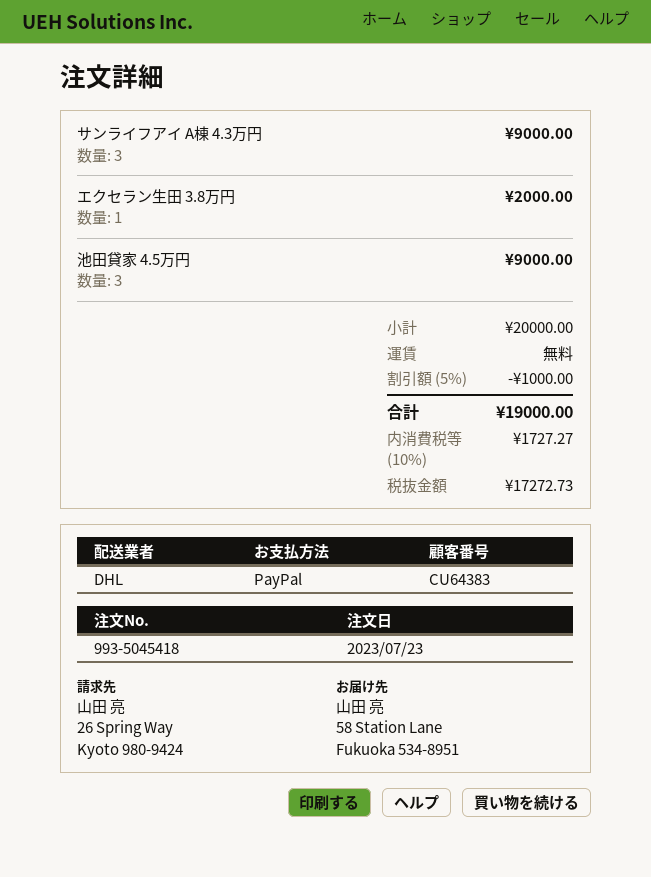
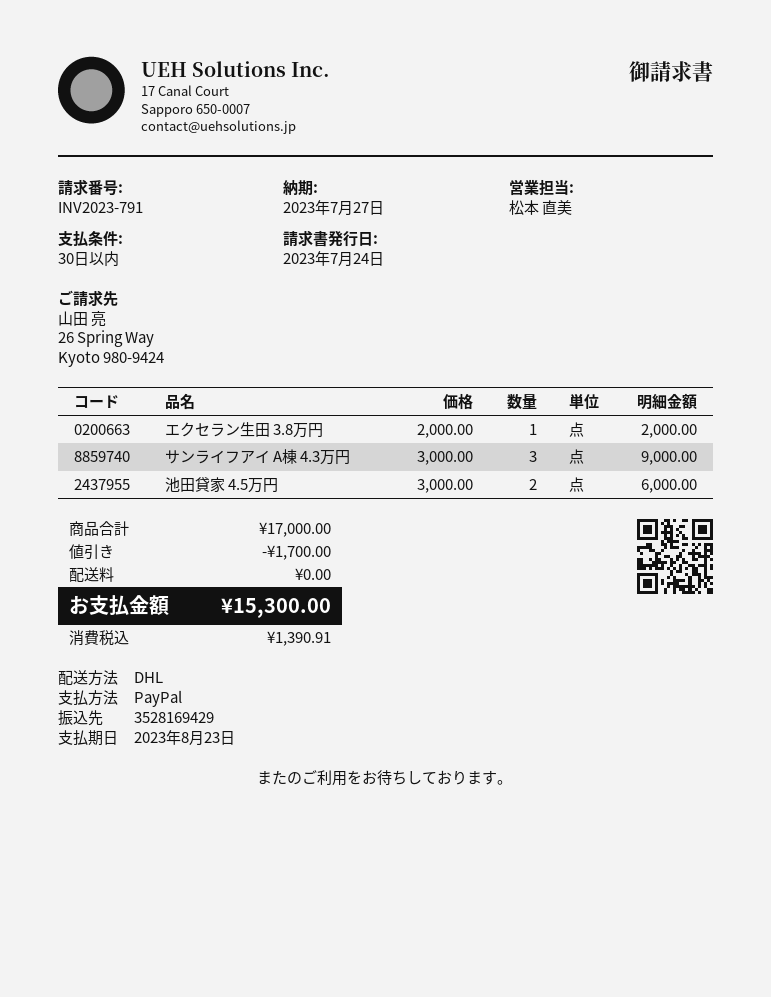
池田貸家 4.5万円: 3 for 9000.00 -> 2 for 6000.00
subtotal: 20000.00 -> 17000.00
discount: 1000.00 -> 1700.00
tax: 1727.27 -> 1390.91
total: 19000.00 -> 15300.00

